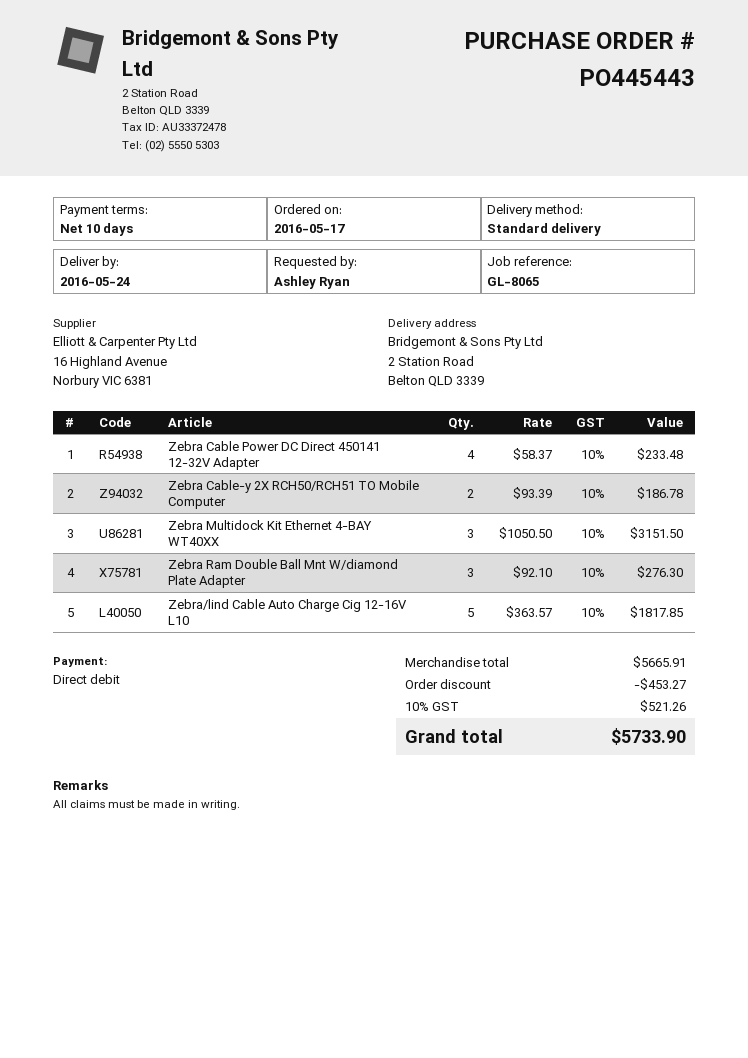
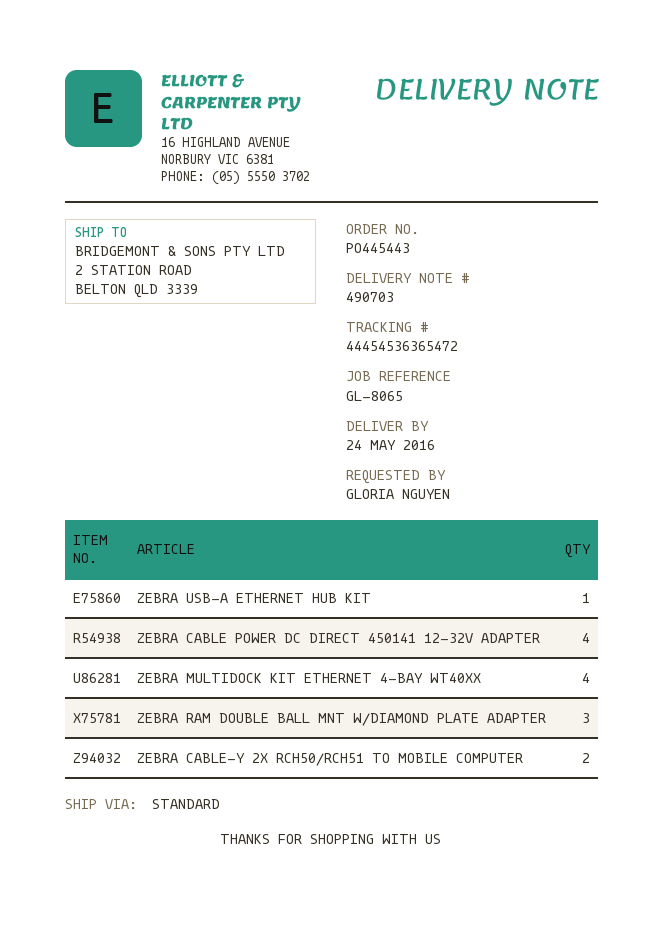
ordered by: Ashley Ryan -> GLORIA NGUYEN
Zebra Multidock Kit Ethernet 4-BAY WT40XX: 3 -> 4
Zebra/lind Cable Auto Charge Cig 12-16V L10: 5 -> none
ZEBRA USB-A ETHERNET HUB KIT: none -> 1

